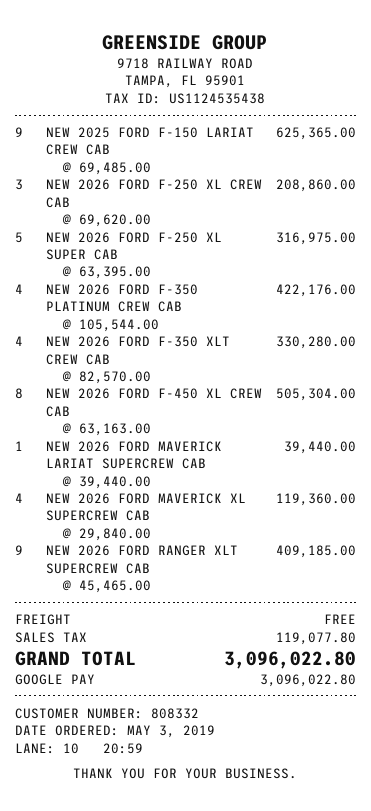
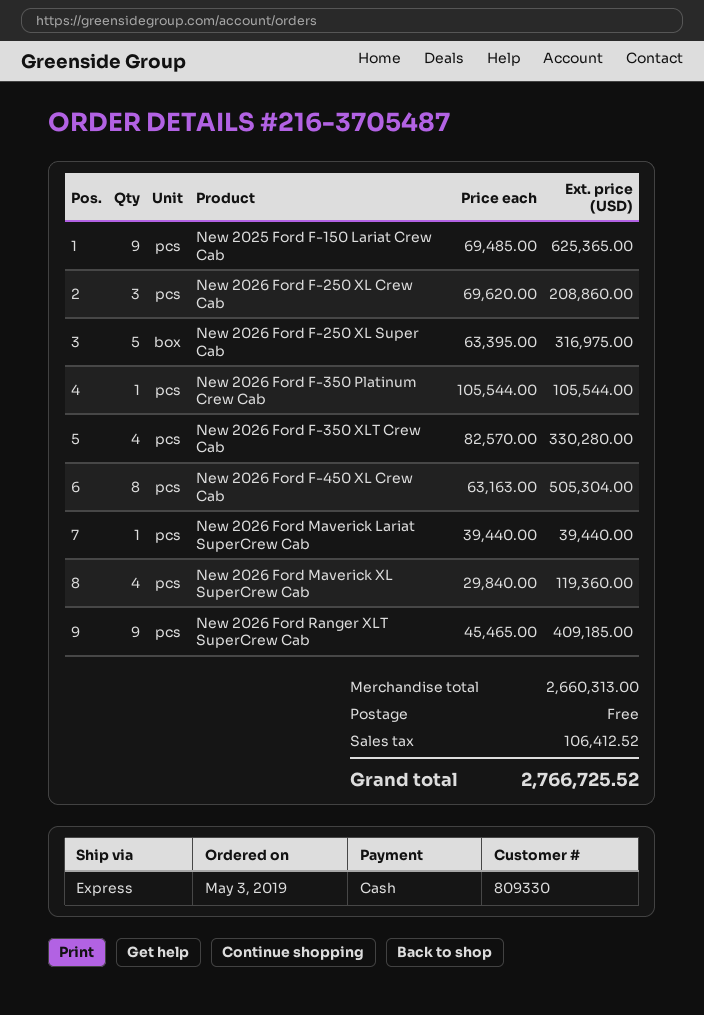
customer number: 808332 -> 809330
payment method: Google Pay -> cash
NEW 2026 FORD F-350 PLATINUM CREW CAB: 4 x 105544.00 = 422176.00 -> 1 x 105544.00 = 105544.00
tax: 119077.80 -> 106412.52
total: 3096022.80 -> 2766725.52

